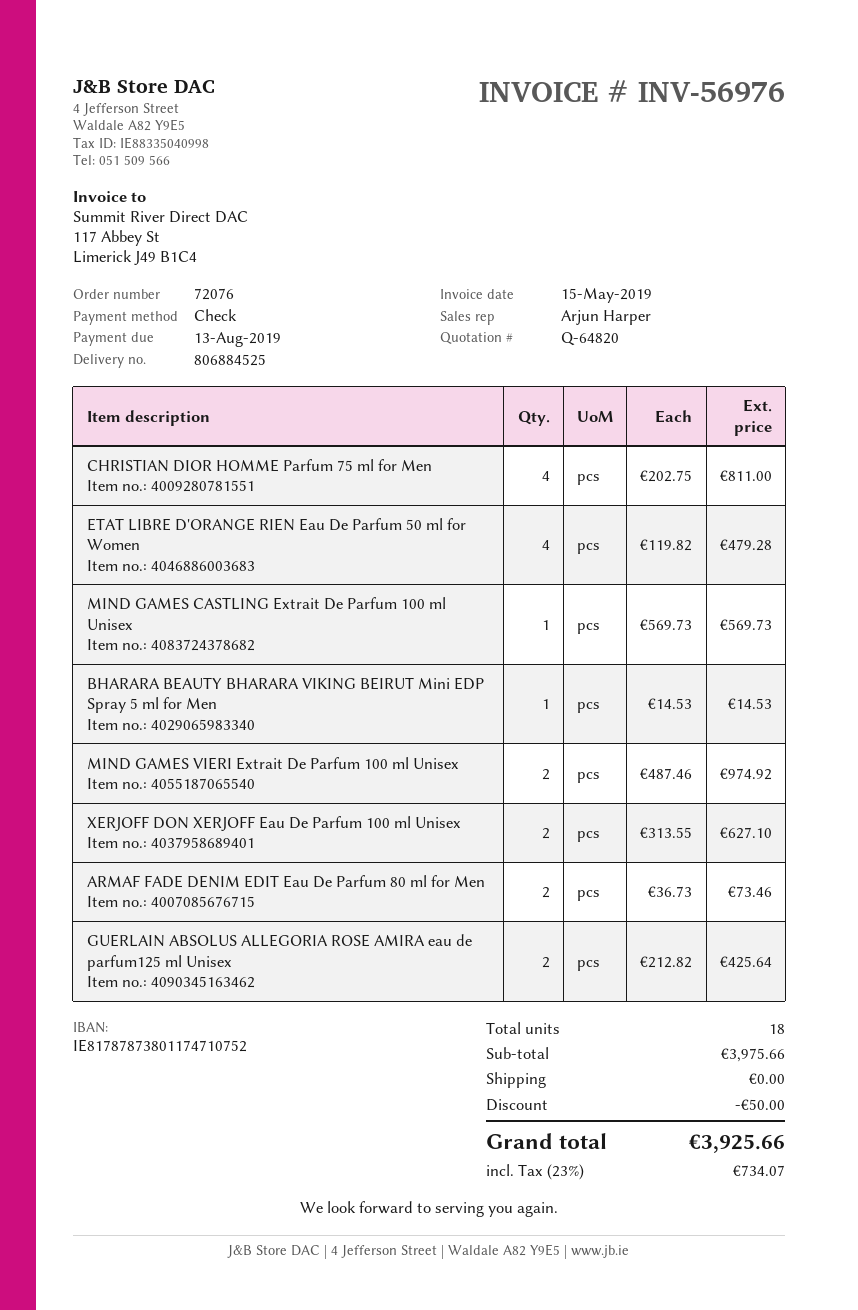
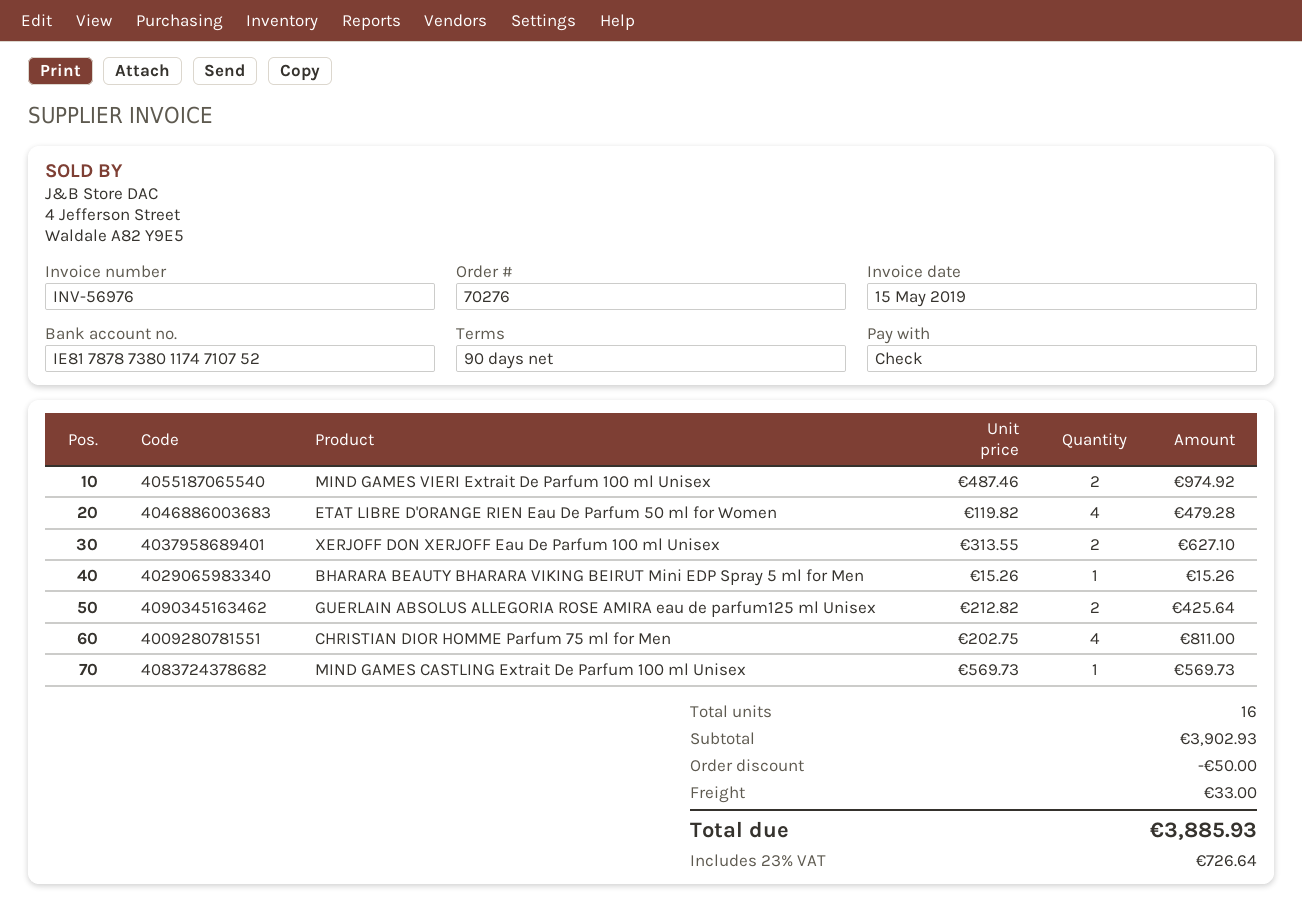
order number: 72076 -> 70276
BHARARA BEAUTY BHARARA VIKING BEIRUT Mini EDP Spray 5 ml for Men: 1 x 14.53 = 14.53 -> 1 x 15.26 = 15.26
ARMAF FADE DENIM EDIT Eau De Parfum 80 ml for Men: 2 x 36.73 = 73.46 -> none
total quantity: 18 -> 16
subtotal: 3975.66 -> 3902.93
shipping: 0.00 -> 33.00
tax: 23% = 734.07 -> 23% = 726.64
total: 3925.66 -> 3885.93

